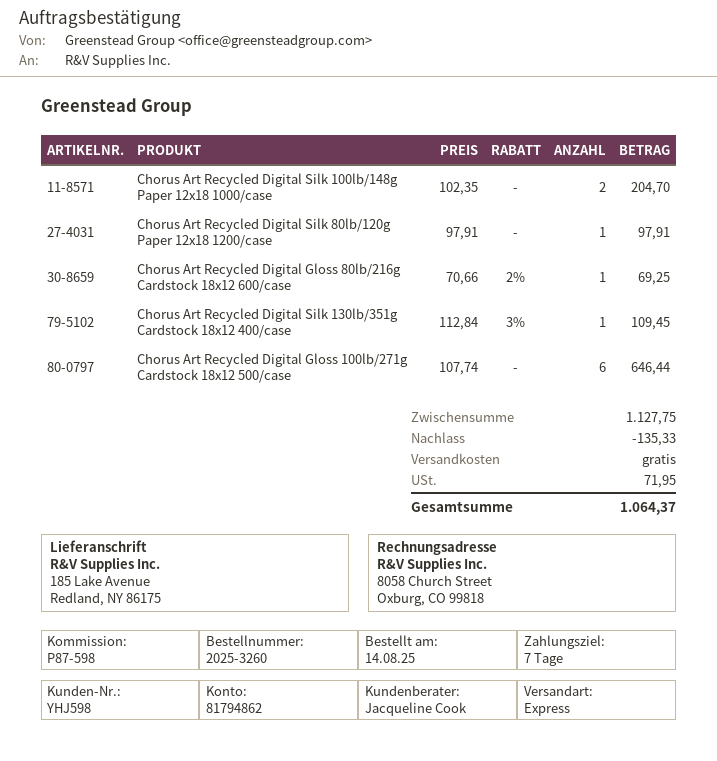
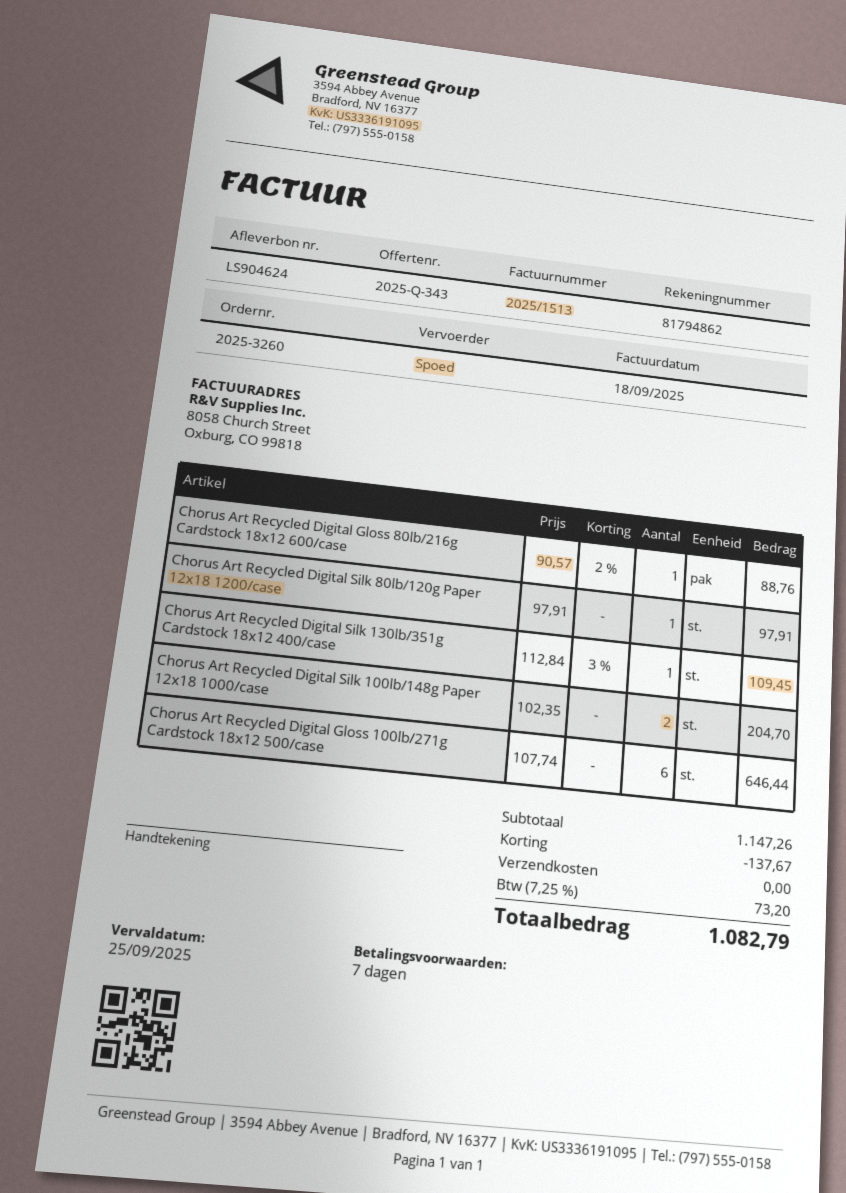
Chorus Art Recycled Digital Gloss 80lb/216g Cardstock 18x12 600/case: 1 x 70.66 - 2% = 69.25 -> 1 x 90.57 - 2% = 88.76
subtotal: 1127.75 -> 1147.26
discount: 135.33 -> 137.67
tax: 71.95 -> 73.20
total: 1064.37 -> 1082.79

